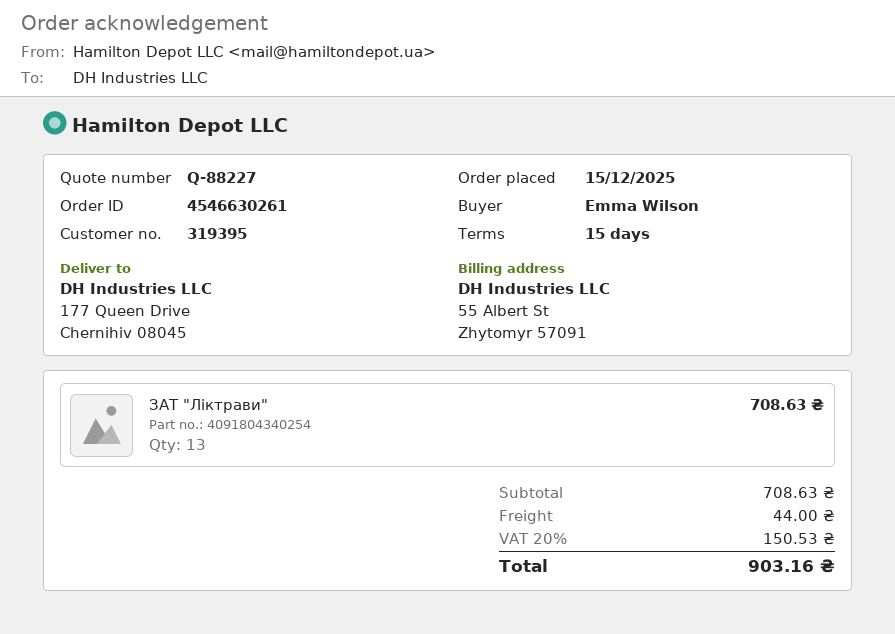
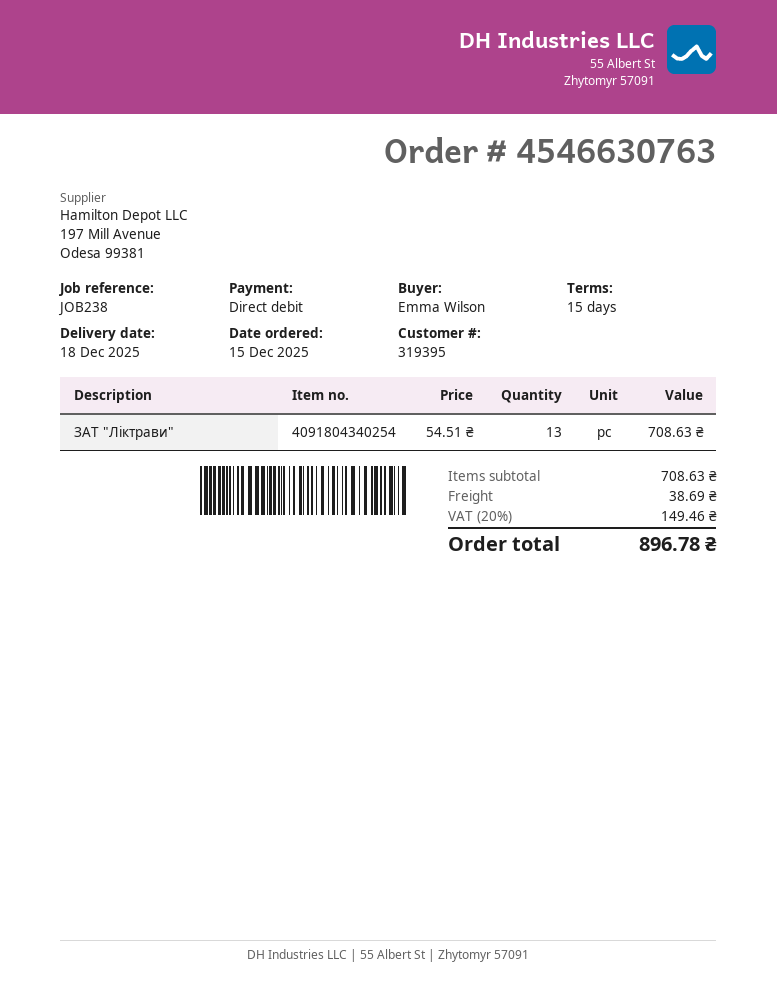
order number: 4546630261 -> 4546630763
shipping: 44.00 -> 38.69
tax: 20% = 150.53 -> 20% = 149.46
total: 903.16 -> 896.78

